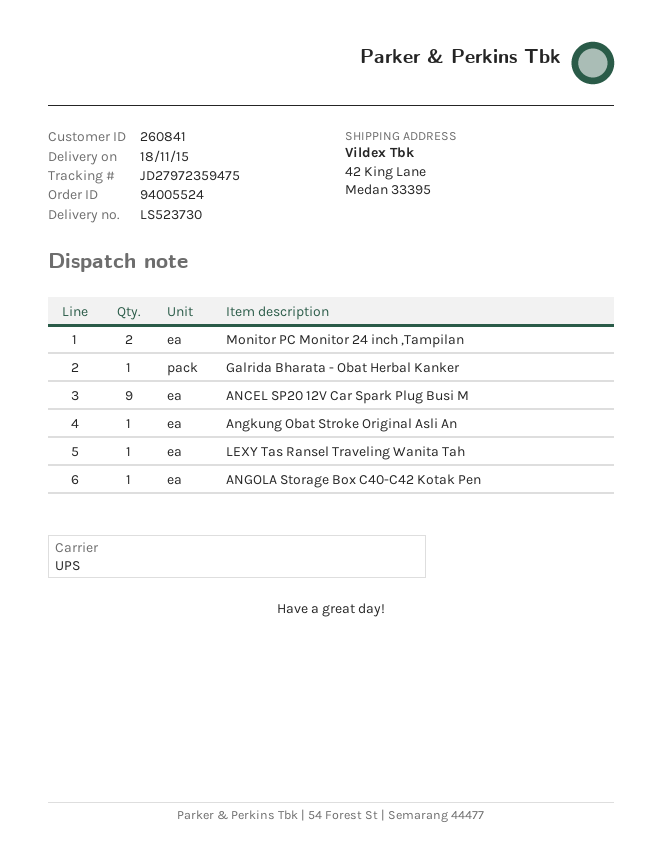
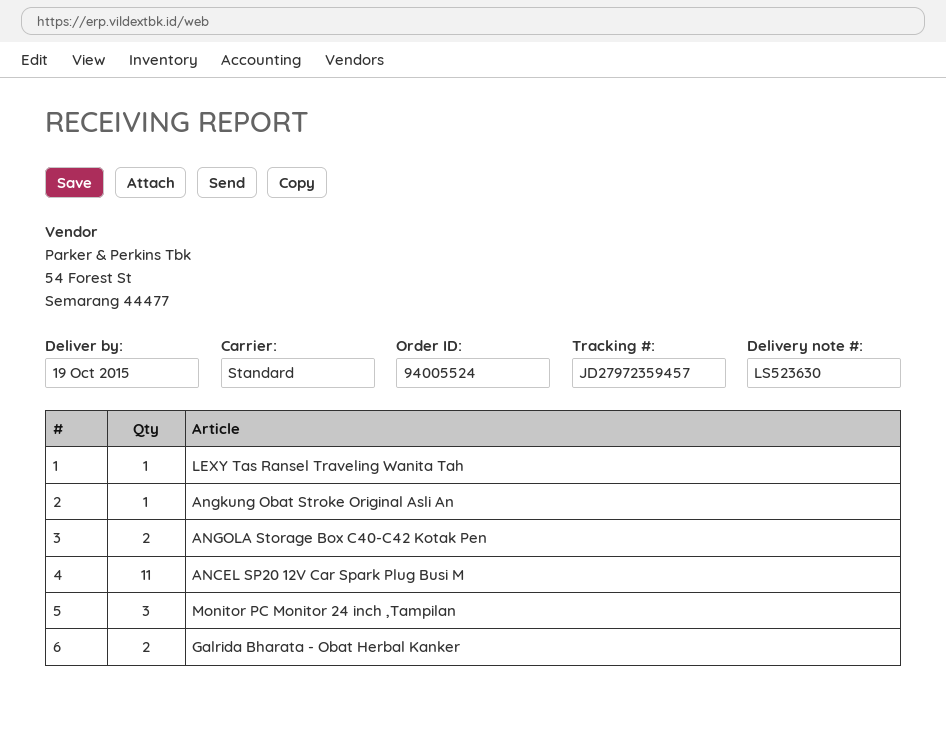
delivery note number: LS523730 -> LS523630
delivery date: 2015-11-18 -> 2015-10-19
shipping method: UPS -> standard
tracking number: JD27972359475 -> JD27972359457
Monitor PC Monitor 24 inch ,Tampilan: 2 -> 3
Galrida Bharata - Obat Herbal Kanker: 1 -> 2
ANCEL SP20 12V Car Spark Plug Busi M: 9 -> 11
ANGOLA Storage Box C40-C42 Kotak Pen: 1 -> 2

